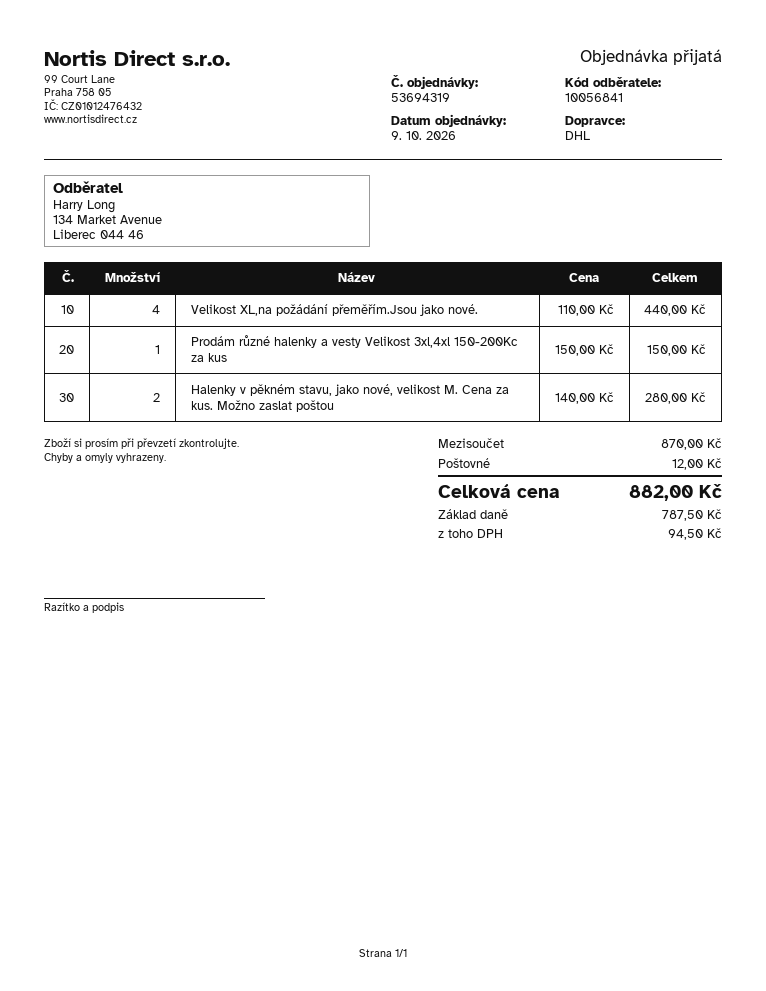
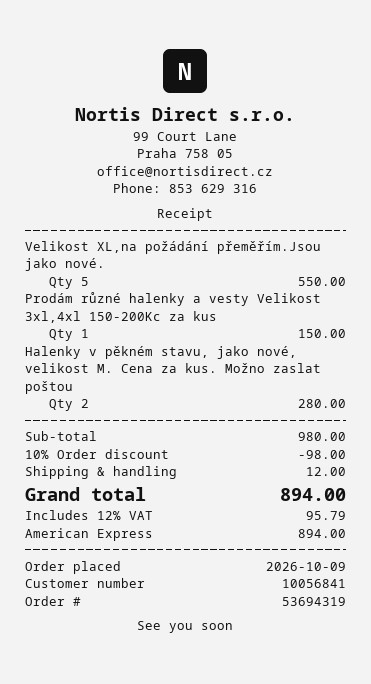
Velikost XL,na požádání přeměřím.Jsou jako nové.: 4 for 440.00 -> 5 for 550.00
subtotal: 870.00 -> 980.00
discount: none -> 10% = 98.00
tax: 94.50 -> 95.79
total: 882.00 -> 894.00

